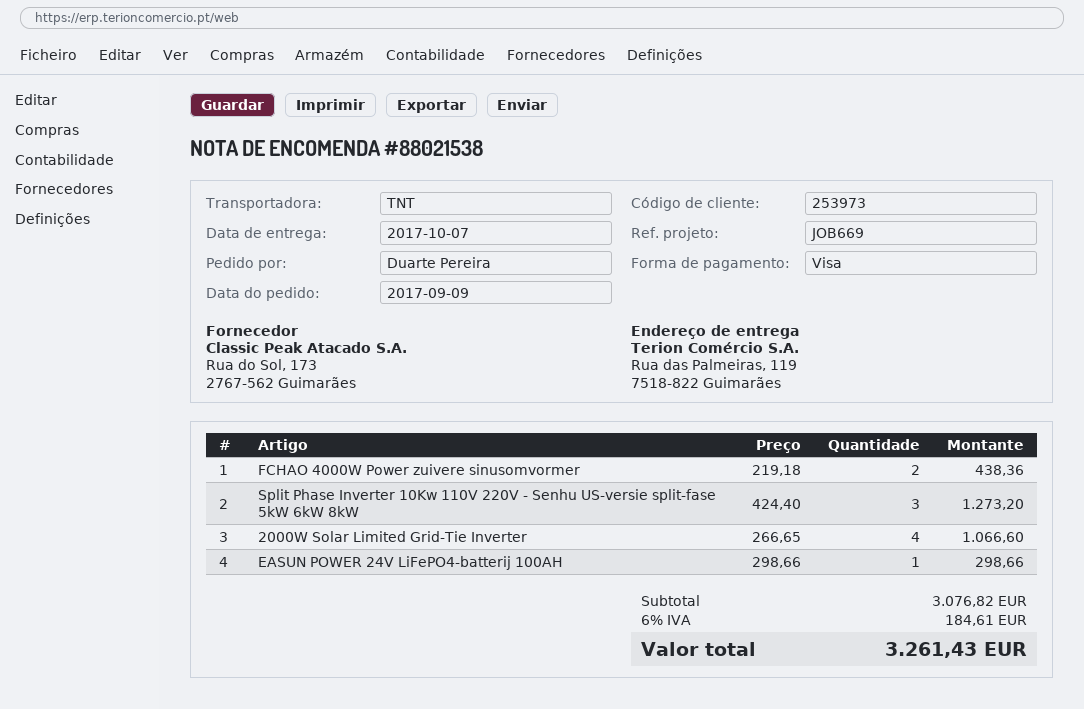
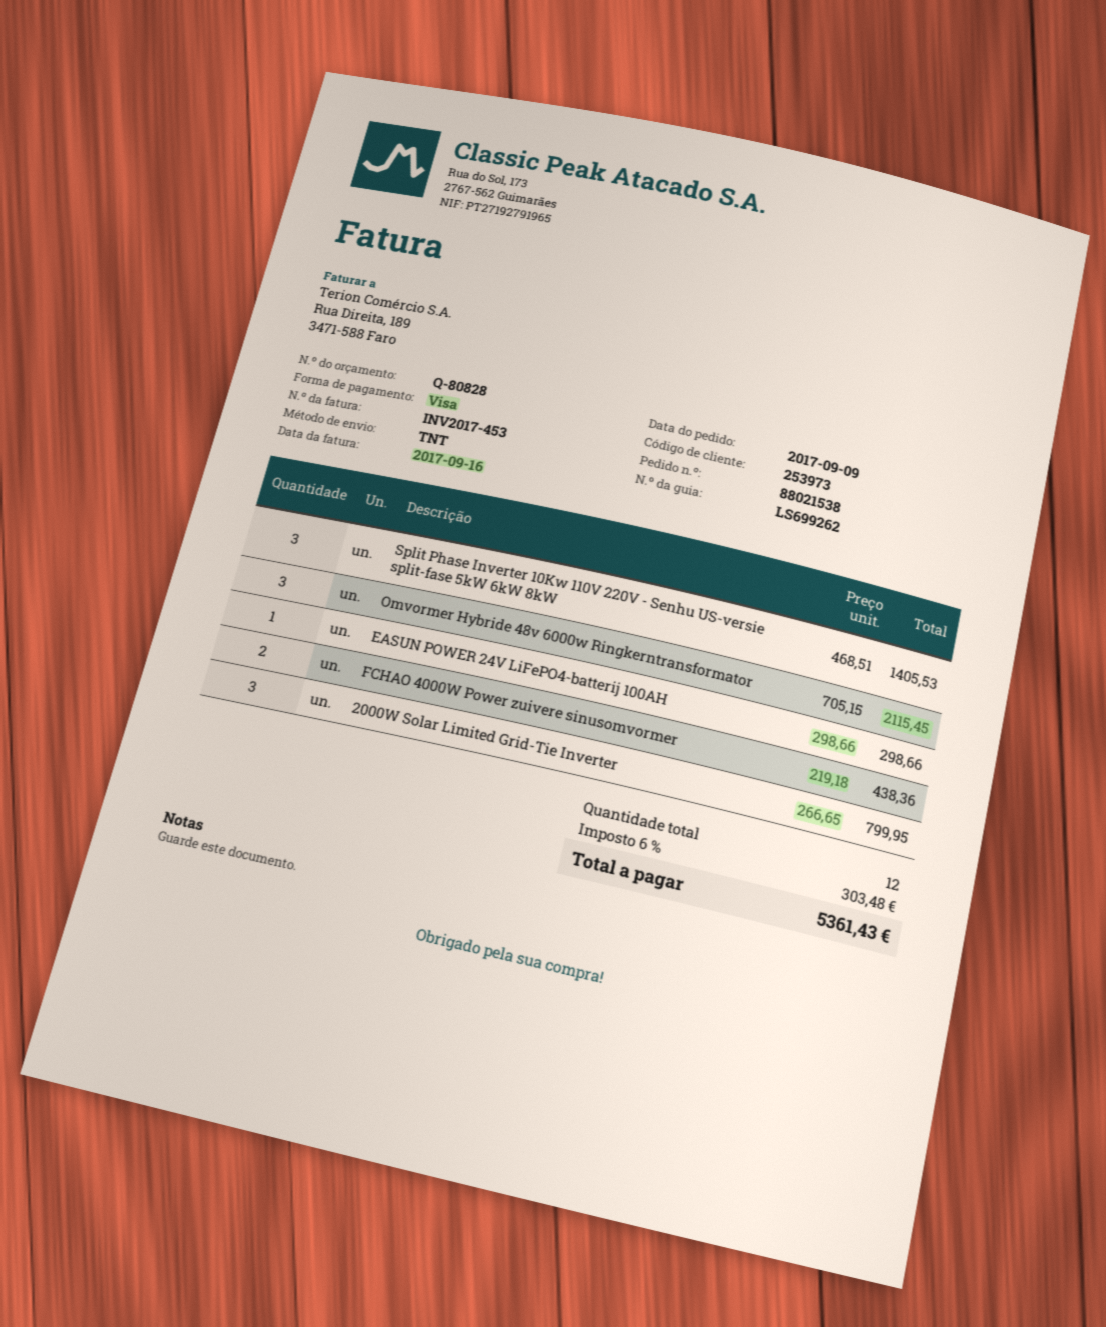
Split Phase Inverter 10Kw 110V 220V - Senhu US-versie split-fase 5kW 6kW 8kW: 3 x 424.40 = 1273.20 -> 3 x 468.51 = 1405.53
2000W Solar Limited Grid-Tie Inverter: 4 x 266.65 = 1066.60 -> 3 x 266.65 = 799.95
Omvormer Hybride 48v 6000w Ringkerntransformator: none -> 3 x 705.15 = 2115.45
tax: 6% = 184.61 -> 6% = 303.48
total: 3261.43 -> 5361.43

